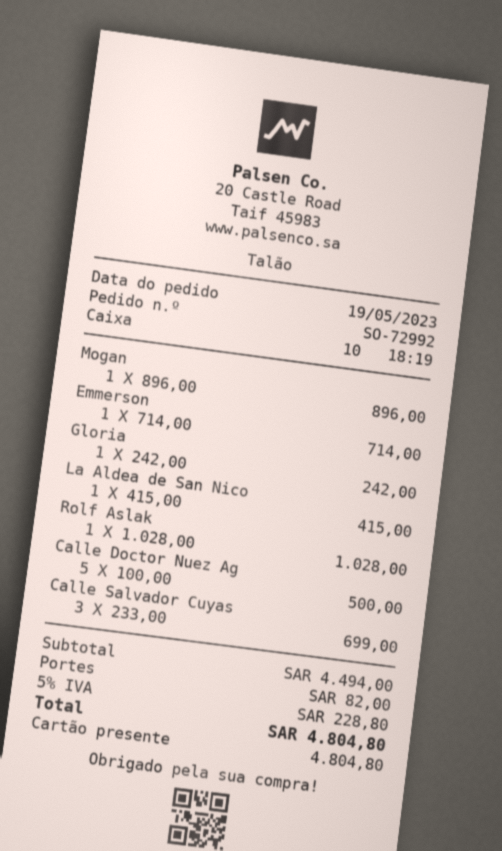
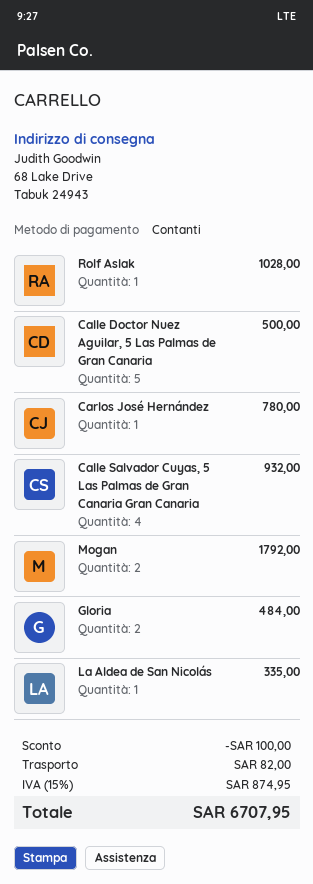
payment method: gift card -> cash
Mogan: 1 for 896.00 -> 2 for 1792.00
Emmerson: 1 for 714.00 -> none
Gloria: 1 for 242.00 -> 2 for 484.00
La Aldea de San Nico: 1 for 415.00 -> 1 for 335.00
Calle Salvador Cuyas: 3 for 699.00 -> 4 for 932.00
Carlos José Hernández: none -> 1 for 780.00
discount: none -> 100.00
tax: 5% = 228.80 -> 15% = 874.95
total: 4804.80 -> 6707.95

